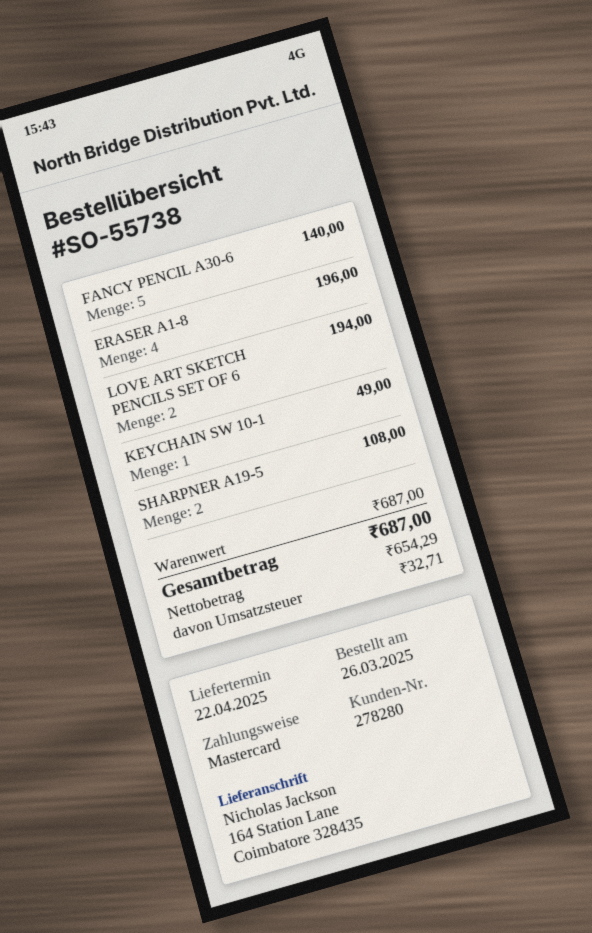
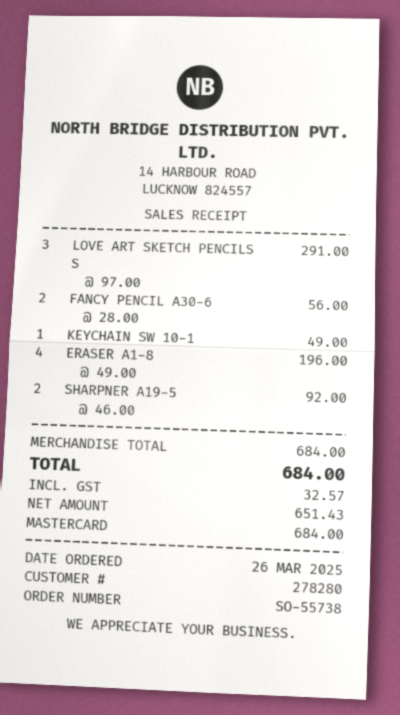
FANCY PENCIL A30-6: 5 for 140.00 -> 2 for 56.00
LOVE ART SKETCH PENCILS SET OF 6: 2 for 194.00 -> 3 for 291.00
SHARPNER A19-5: 2 for 108.00 -> 2 for 92.00
subtotal: 687.00 -> 684.00
net: 654.29 -> 651.43
tax: 32.71 -> 32.57
total: 687.00 -> 684.00

